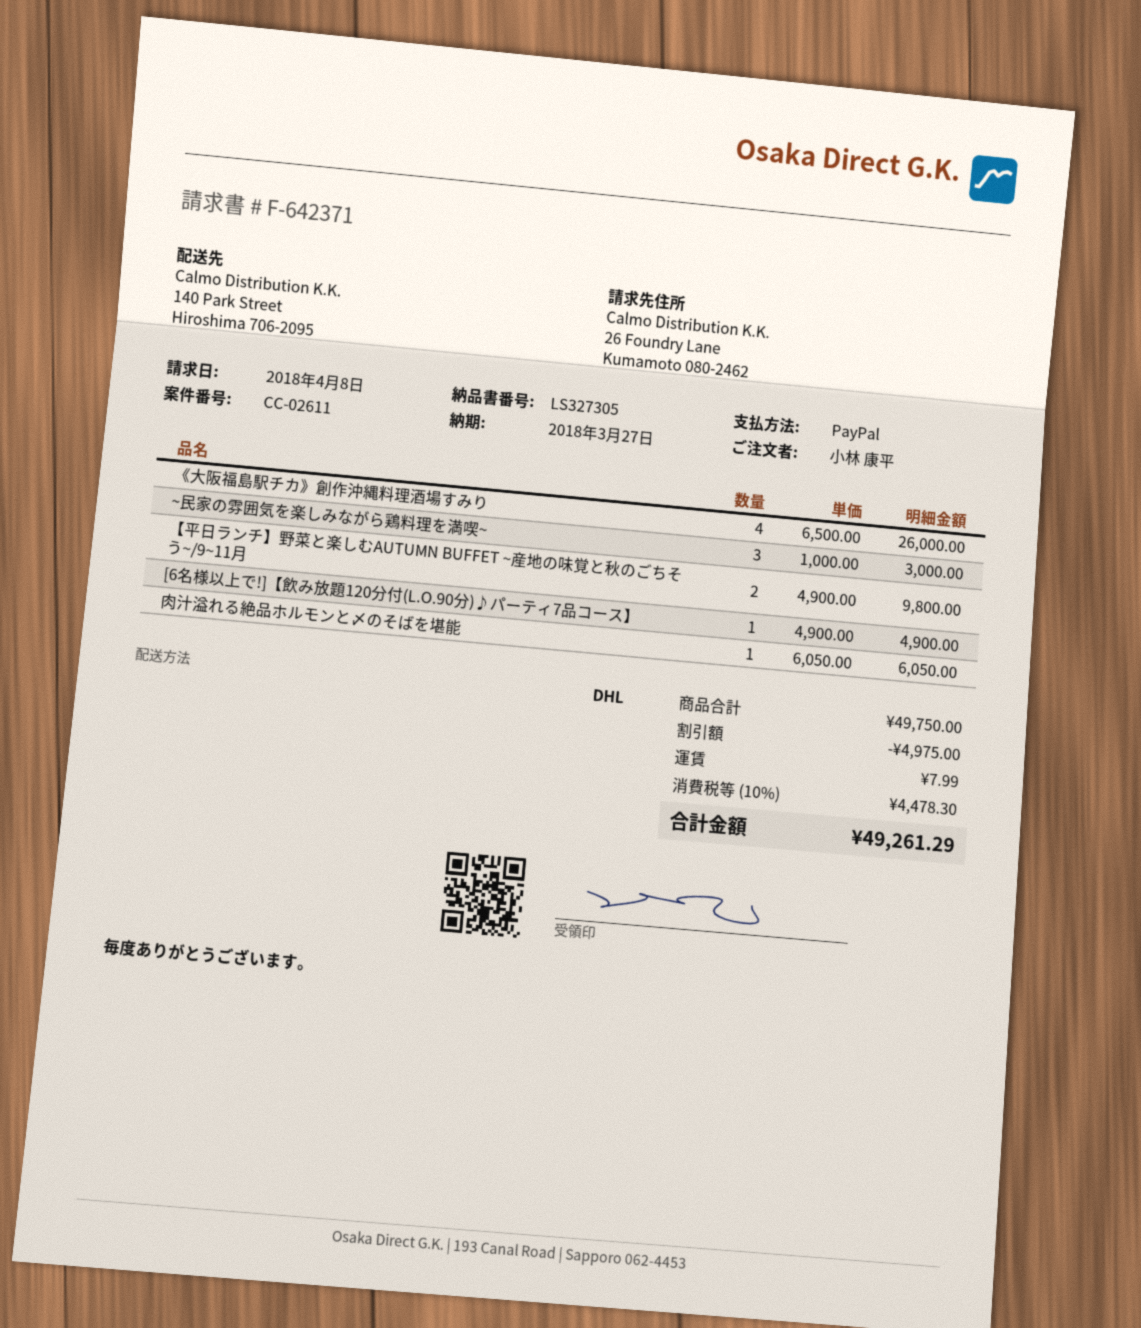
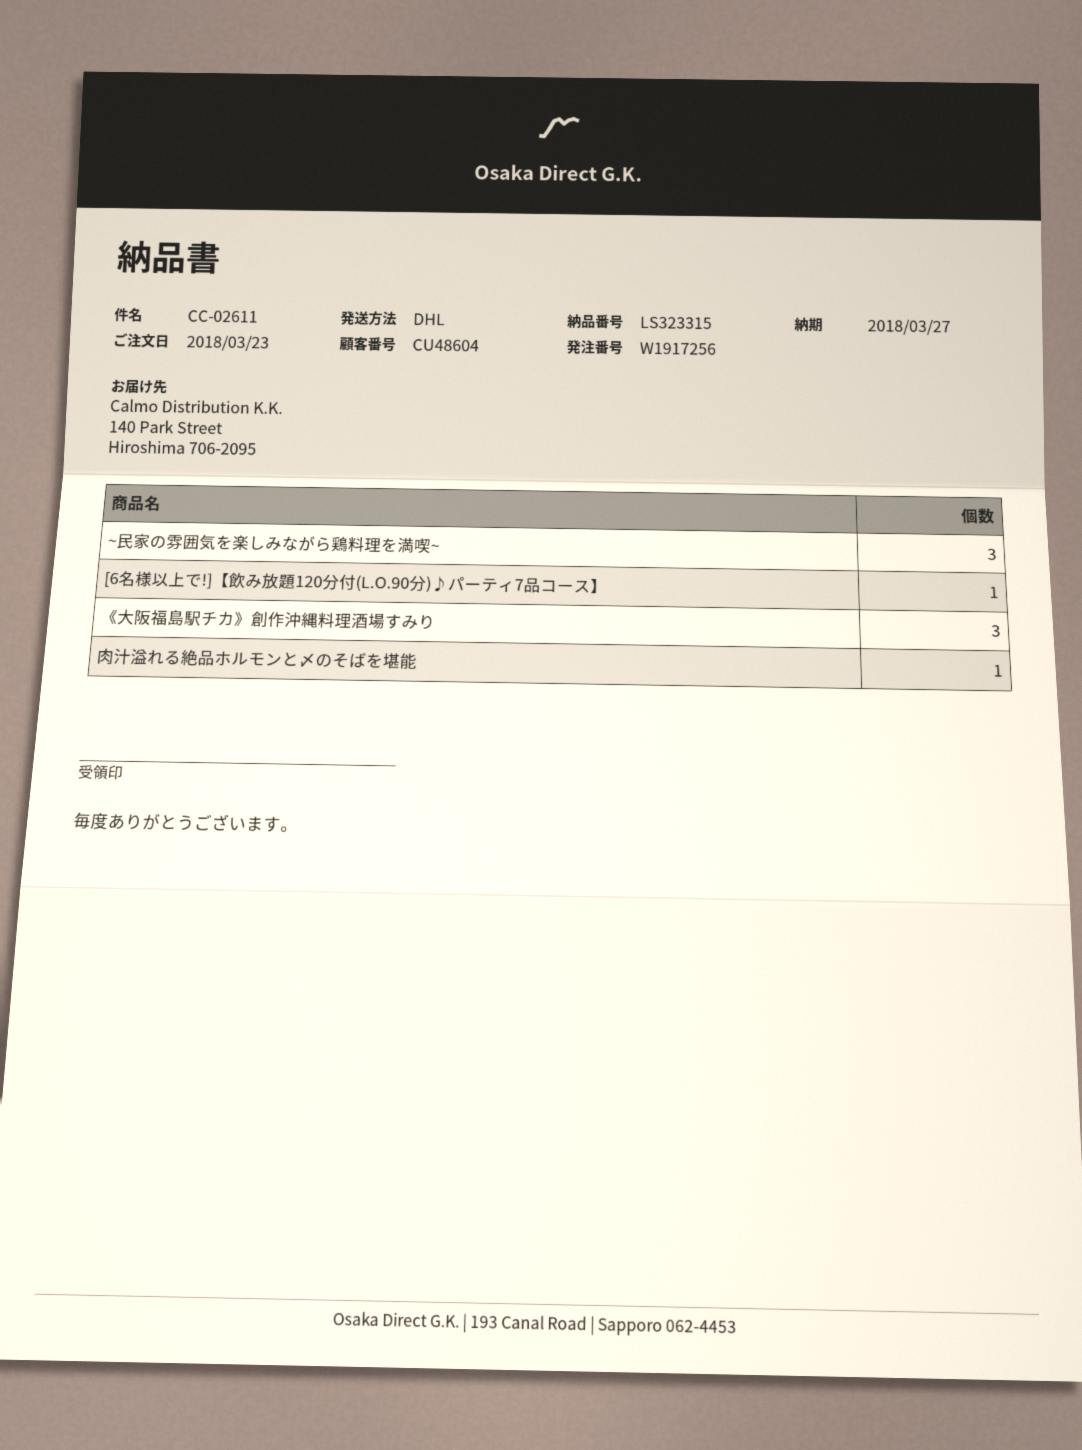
delivery note number: LS327305 -> LS323315
《大阪福島駅チカ》創作沖縄料理酒場すみり: 4 -> 3
【平日ランチ】野菜と楽しむAUTUMN BUFFET ~産地の味覚と秋のごちそう~/9~11月: 2 -> none

